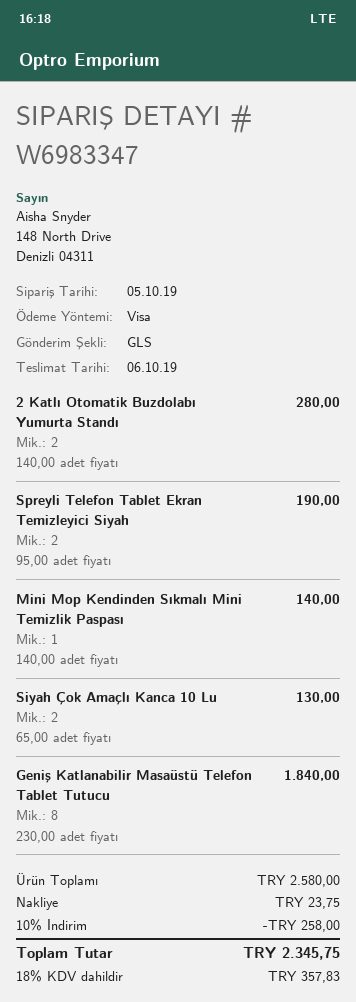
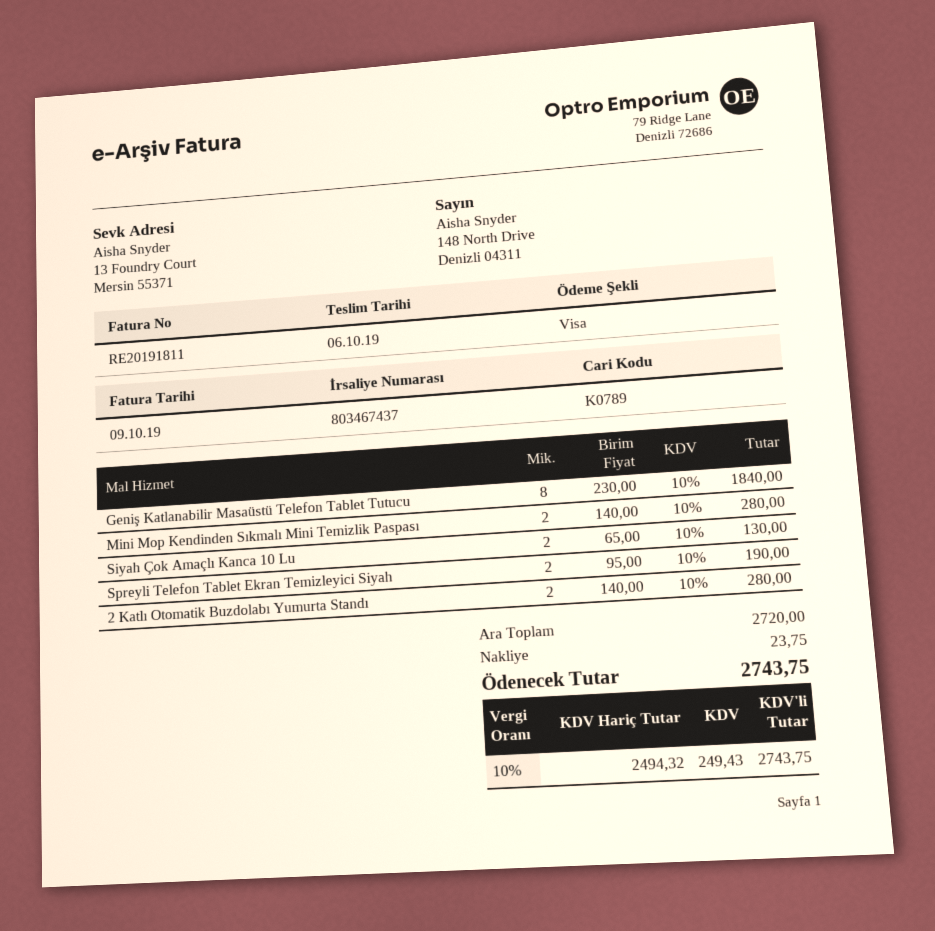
Mini Mop Kendinden Sıkmalı Mini Temizlik Paspası: 1 x 140.00 = 140.00 -> 2 x 140.00 = 280.00
subtotal: 2580.00 -> 2720.00
discount: 10% = 258.00 -> none
tax: 18% = 357.83 -> 10% = 249.43
total: 2345.75 -> 2743.75

